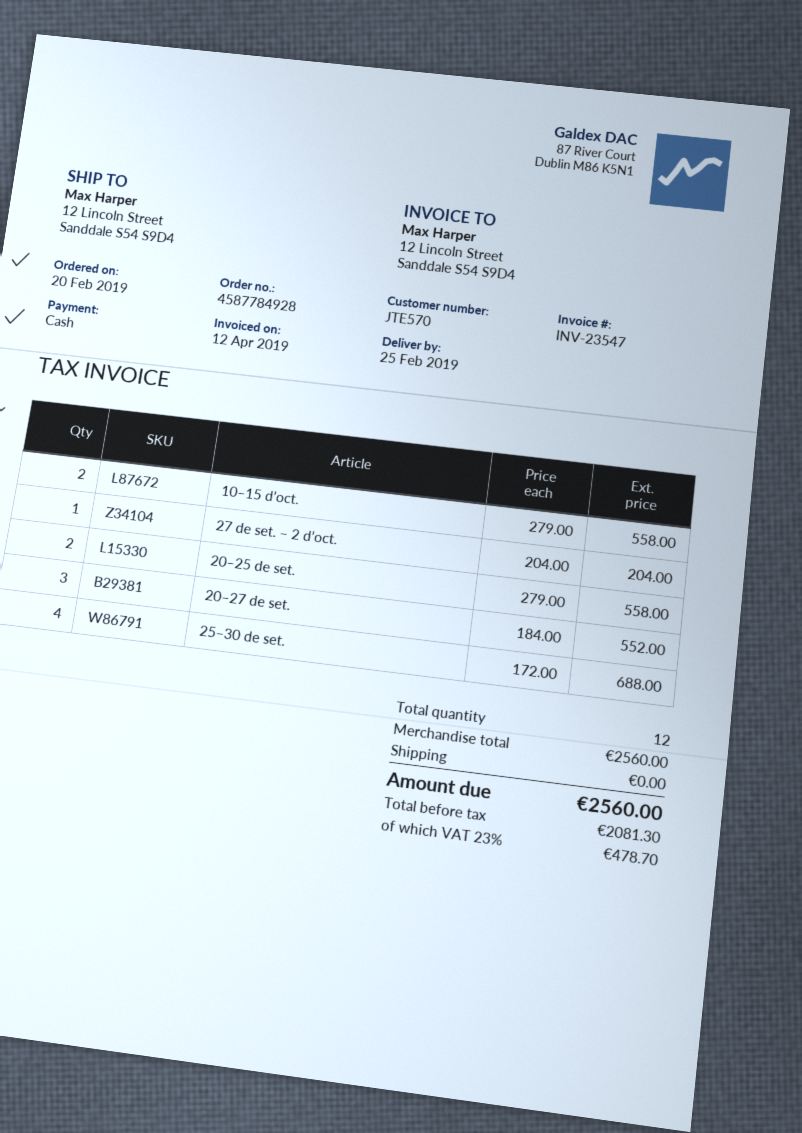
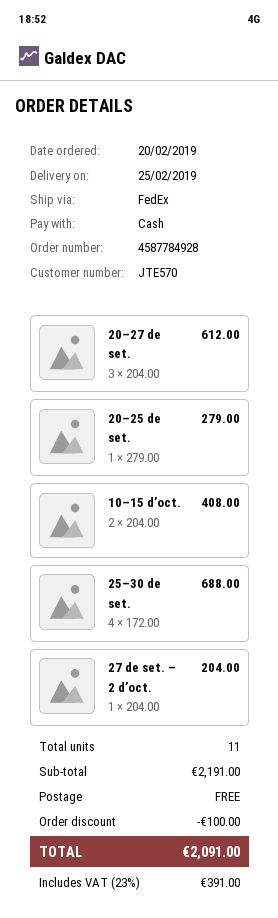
10–15 d’oct.: 2 x 279.00 = 558.00 -> 2 x 204.00 = 408.00
20–25 de set.: 2 x 279.00 = 558.00 -> 1 x 279.00 = 279.00
20–27 de set.: 3 x 184.00 = 552.00 -> 3 x 204.00 = 612.00
total quantity: 12 -> 11
subtotal: 2560.00 -> 2191.00
discount: none -> 100.00
tax: 23% = 478.70 -> 23% = 391.00
total: 2560.00 -> 2091.00

